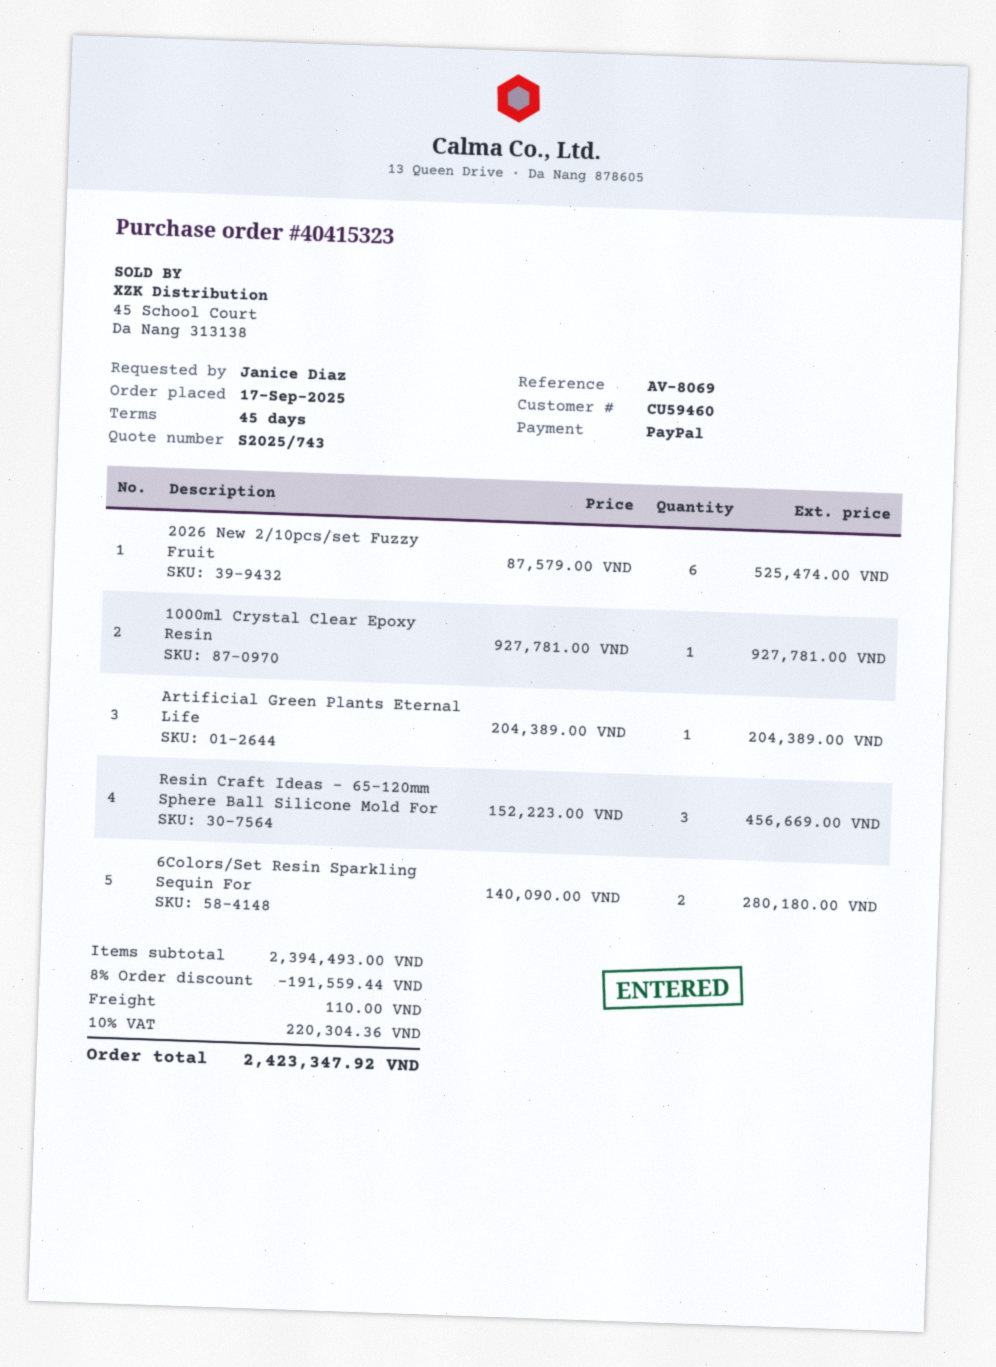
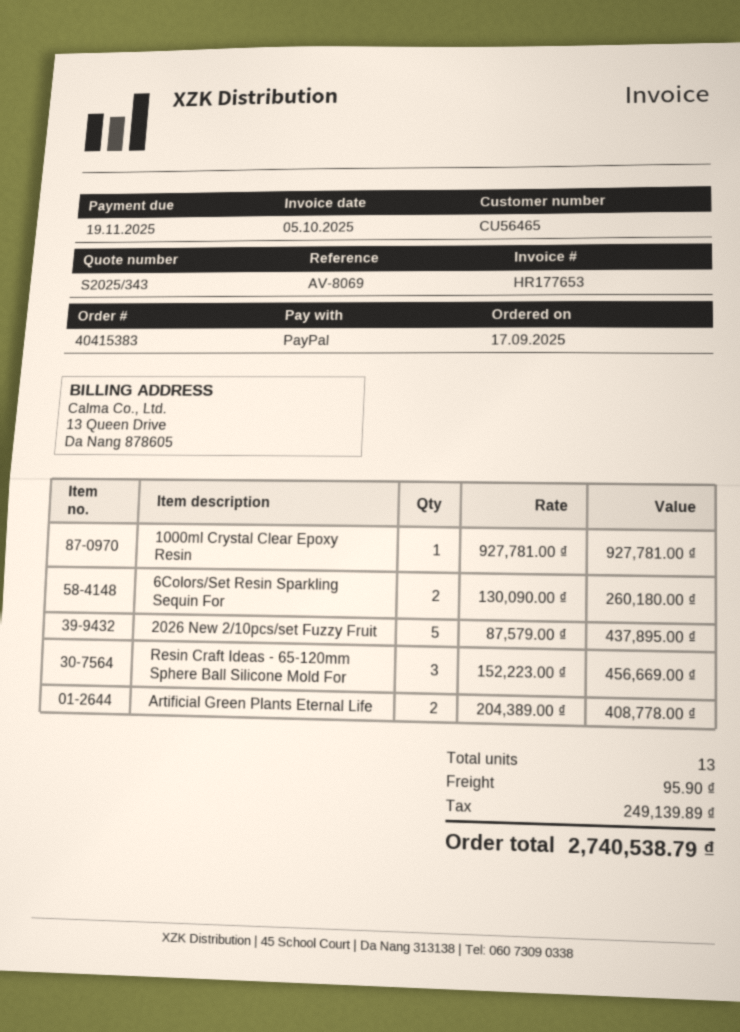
quote number: S2025/743 -> S2025/343
order number: 40415323 -> 40415383
customer number: CU59460 -> CU56465
2026 New 2/10pcs/set Fuzzy Fruit: 6 x 87579.00 = 525474.00 -> 5 x 87579.00 = 437895.00
Artificial Green Plants Eternal Life: 1 x 204389.00 = 204389.00 -> 2 x 204389.00 = 408778.00
6Colors/Set Resin Sparkling Sequin For: 2 x 140090.00 = 280180.00 -> 2 x 130090.00 = 260180.00
discount: 8% = 191559.44 -> none
shipping: 110.00 -> 95.90
tax: 220304.36 -> 249139.89
total: 2423347.92 -> 2740538.79

